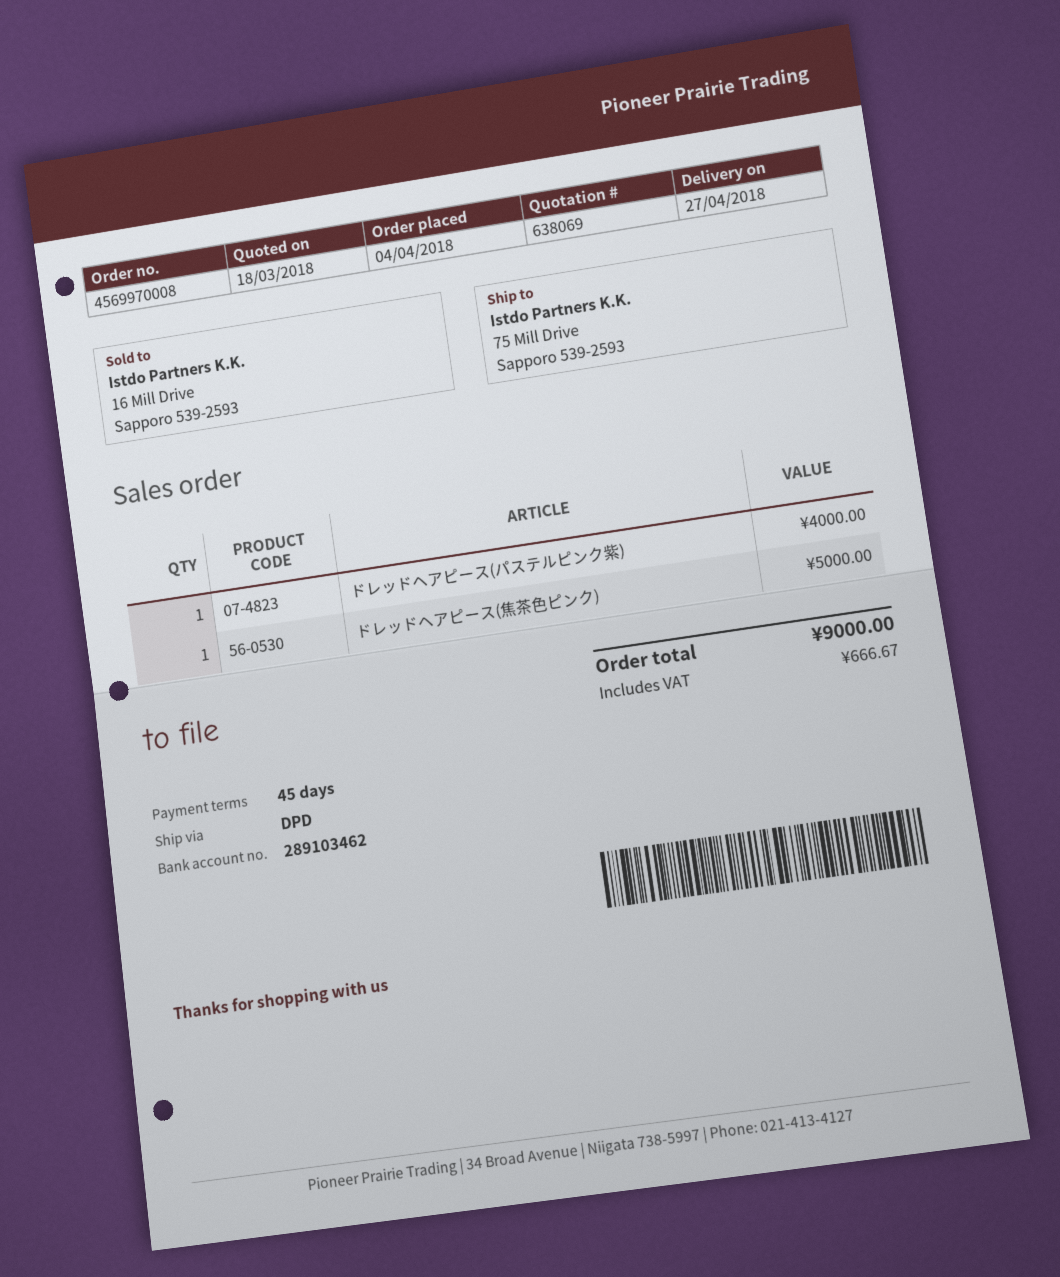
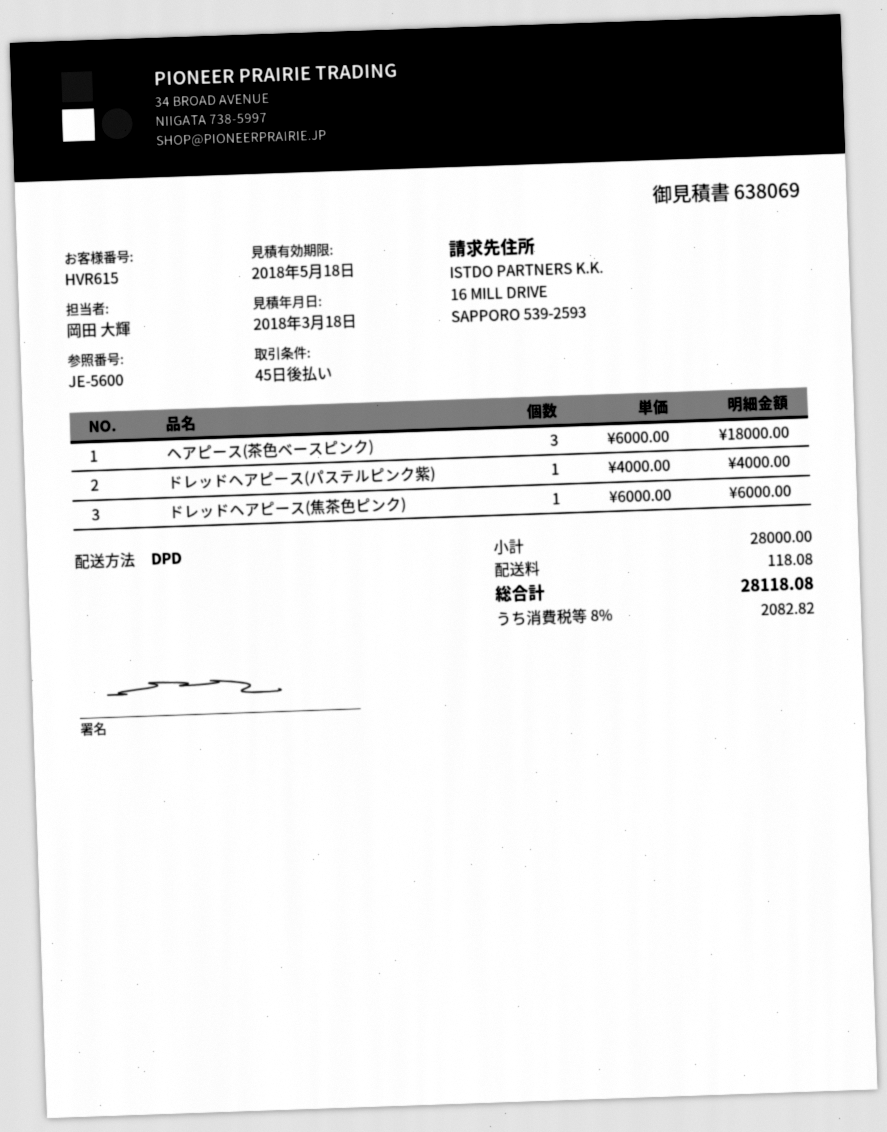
ドレッドヘアピース(焦茶色ピンク): 1 for 5000.00 -> 1 for 6000.00
ヘアピース(茶色ベースピンク): none -> 3 for 18000.00
shipping: none -> 118.08
tax: 666.67 -> 2082.82
total: 9000.00 -> 28118.08

